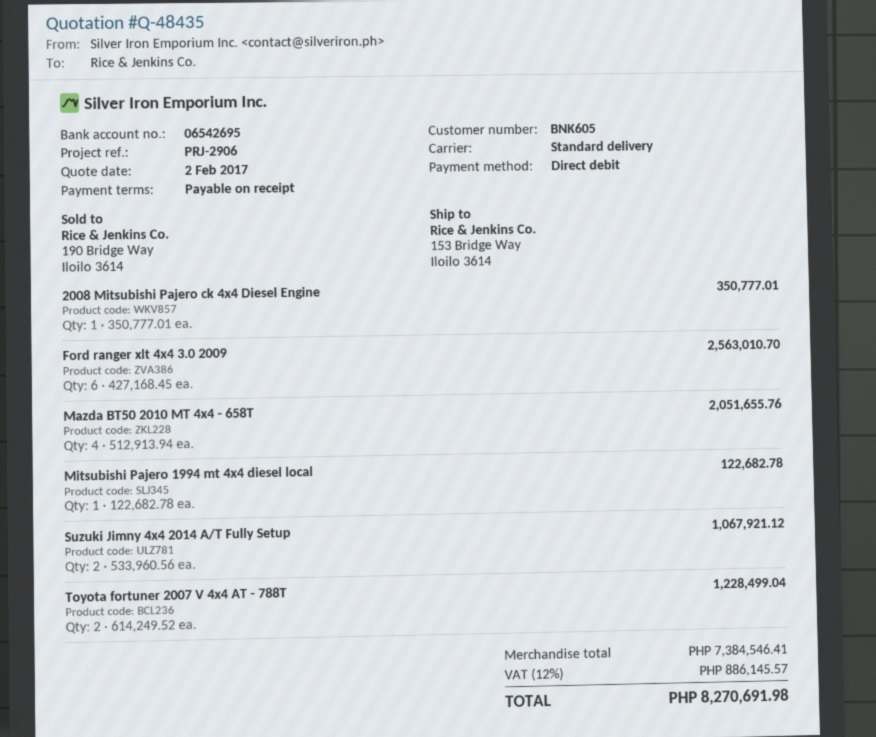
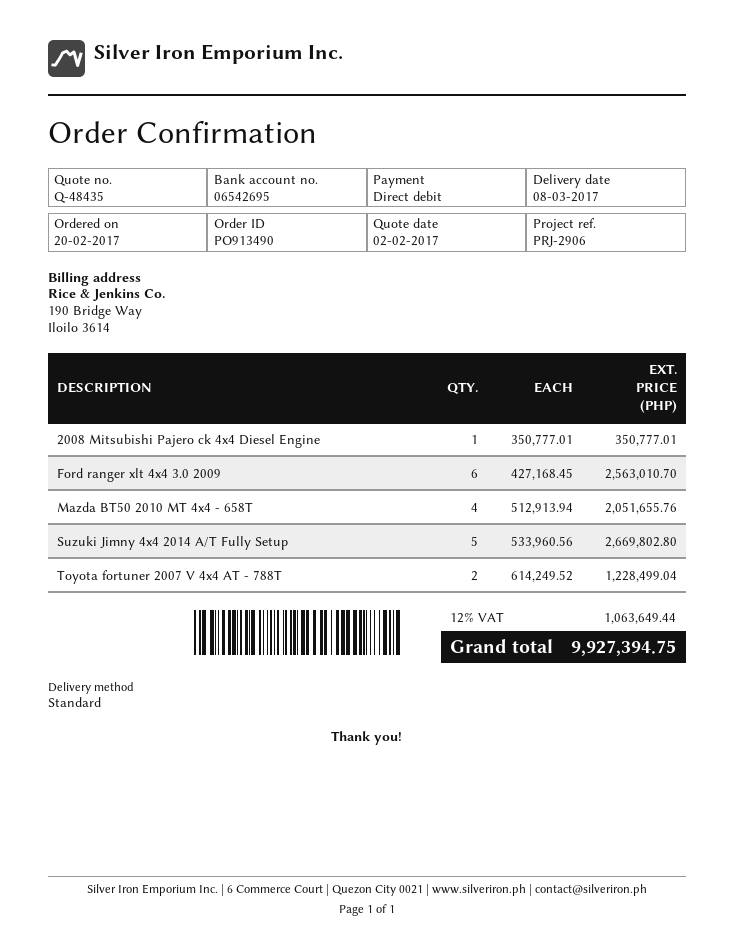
Mitsubishi Pajero 1994 mt 4x4 diesel local: 1 x 122682.78 = 122682.78 -> none
Suzuki Jimny 4x4 2014 A/T Fully Setup: 2 x 533960.56 = 1067921.12 -> 5 x 533960.56 = 2669802.80
tax: 12% = 886145.57 -> 12% = 1063649.44
total: 8270691.98 -> 9927394.75

